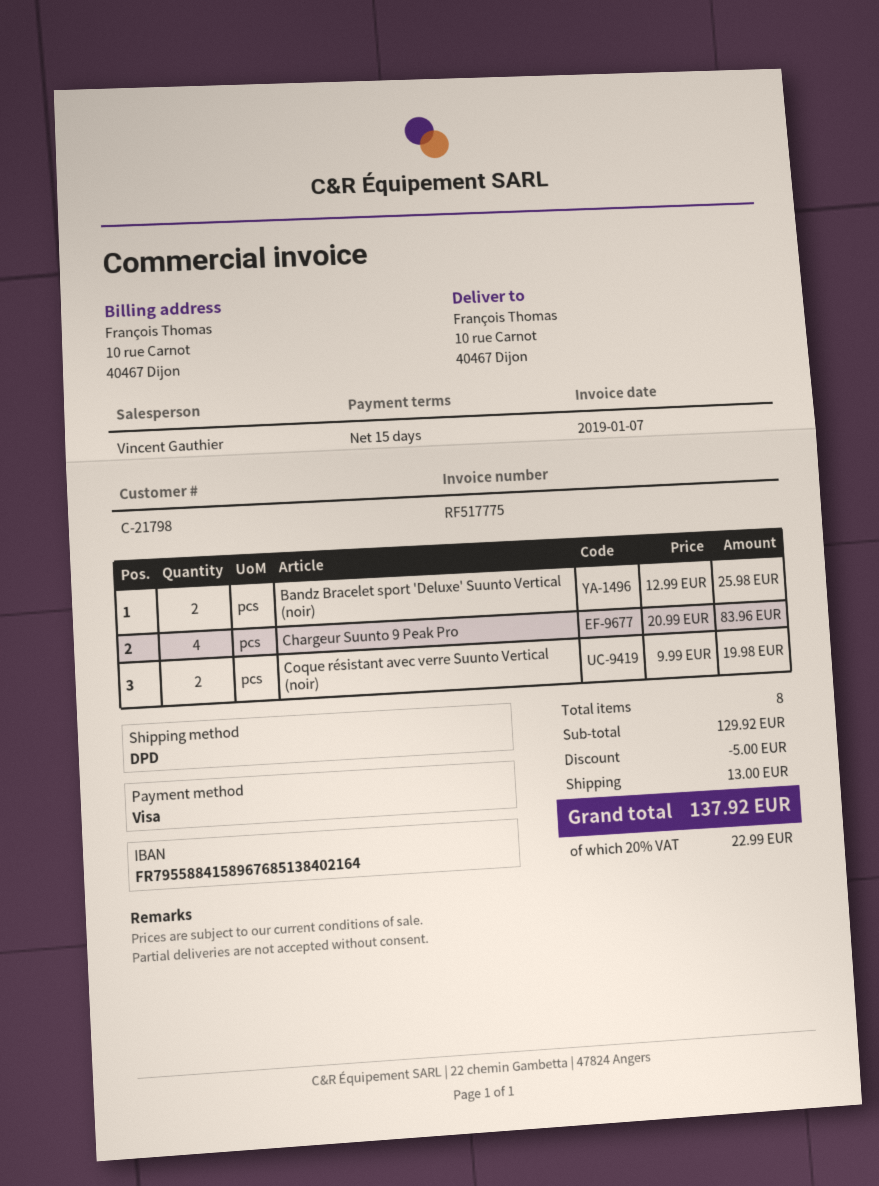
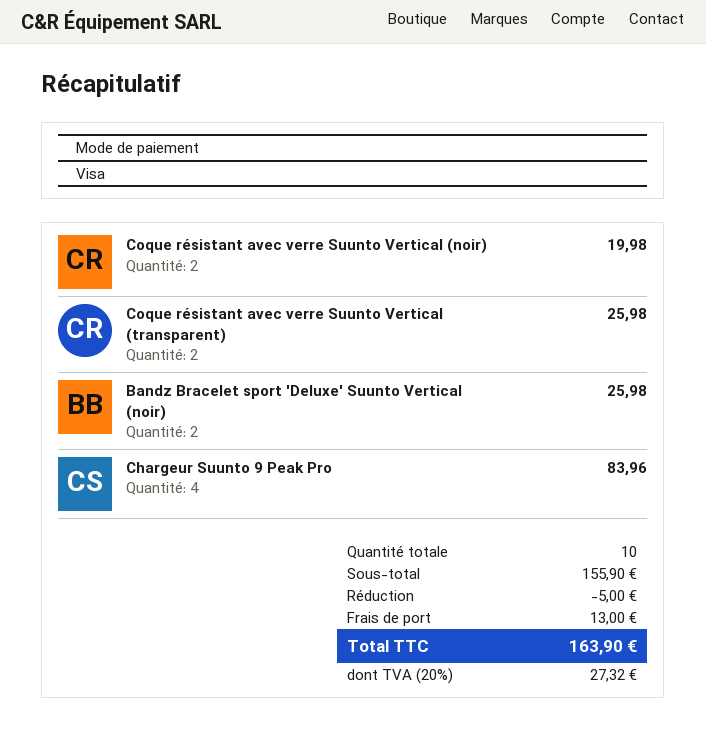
Coque résistant avec verre Suunto Vertical (transparent): none -> 2 for 25.98
total quantity: 8 -> 10
subtotal: 129.92 -> 155.90
tax: 20% = 22.99 -> 20% = 27.32
total: 137.92 -> 163.90

